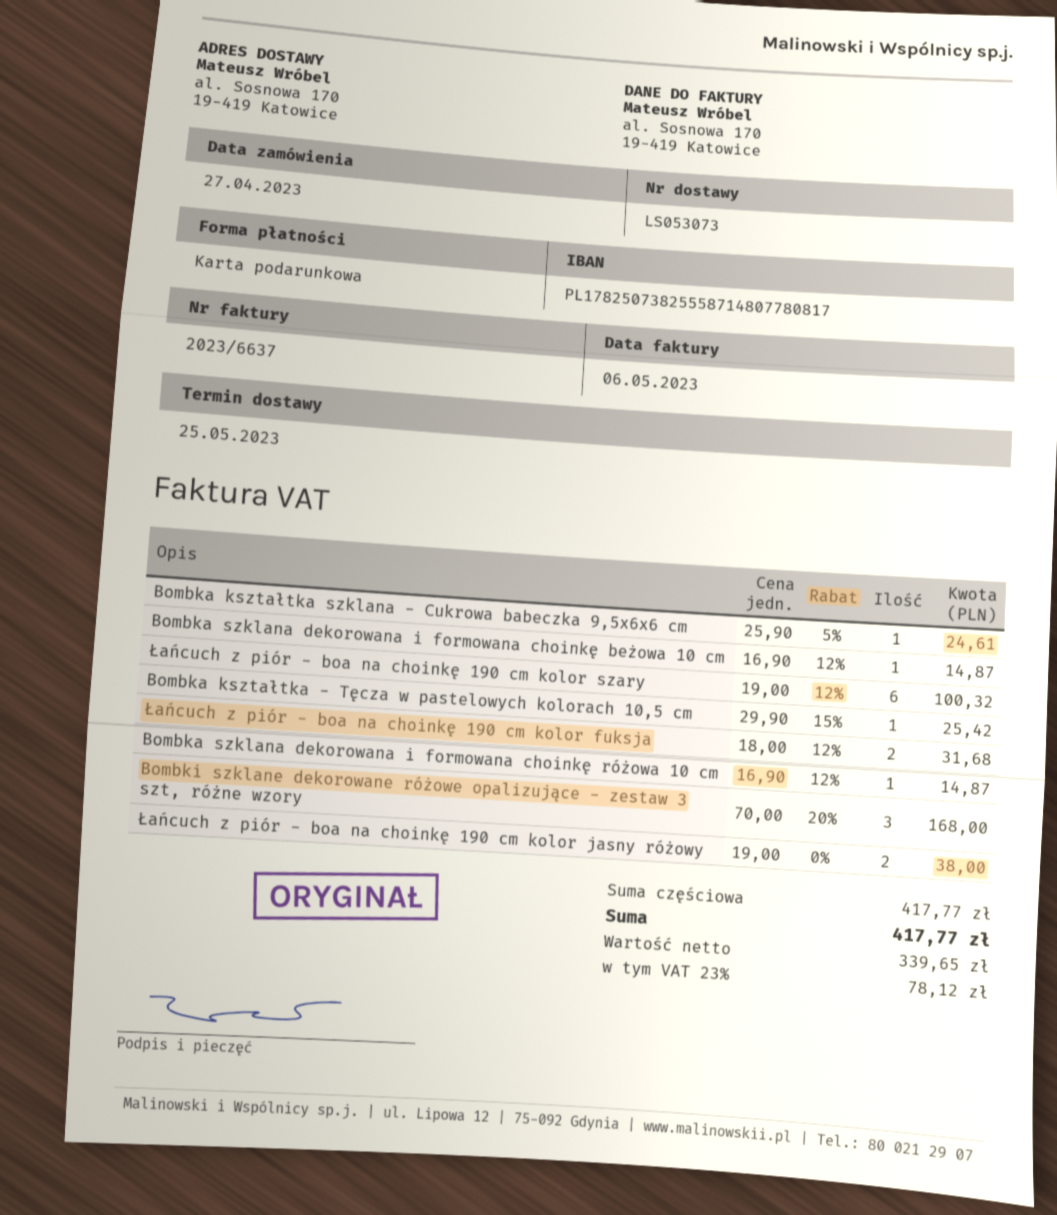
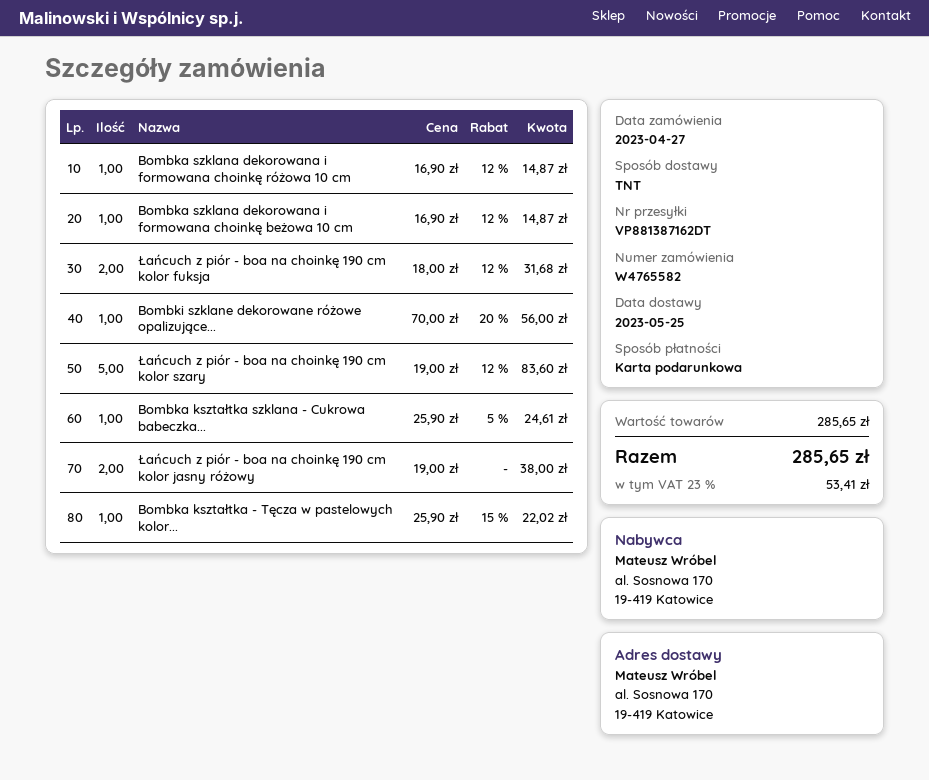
Łańcuch z piór - boa na choinkę 190 cm kolor szary: 6 x 19.00 - 12% = 100.32 -> 5 x 19.00 - 12% = 83.60
Bombka kształtka - Tęcza w pastelowych kolorach 10,5 cm: 1 x 29.90 - 15% = 25.42 -> 1 x 25.90 - 15% = 22.02
Bombki szklane dekorowane różowe opalizujące - zestaw 3 szt, różne wzory: 3 x 70.00 - 20% = 168.00 -> 1 x 70.00 - 20% = 56.00
subtotal: 417.77 -> 285.65
tax: 23% = 78.12 -> 23% = 53.41
total: 417.77 -> 285.65

